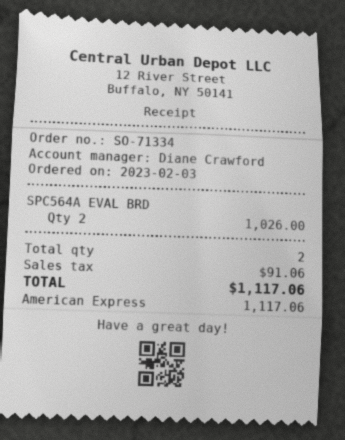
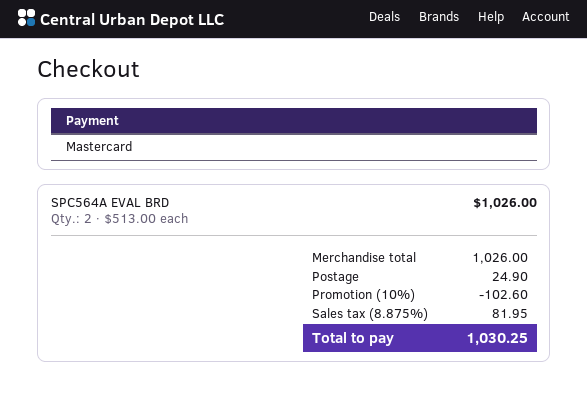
payment method: American Express -> Mastercard
discount: none -> 10% = 102.60
shipping: none -> 24.90
tax: 91.06 -> 81.95
total: 1117.06 -> 1030.25

